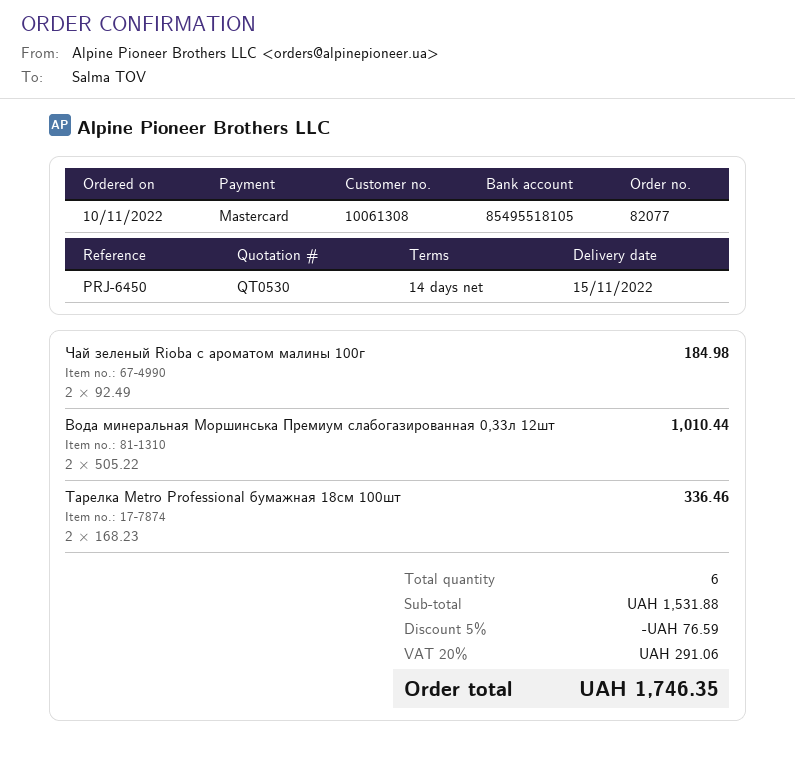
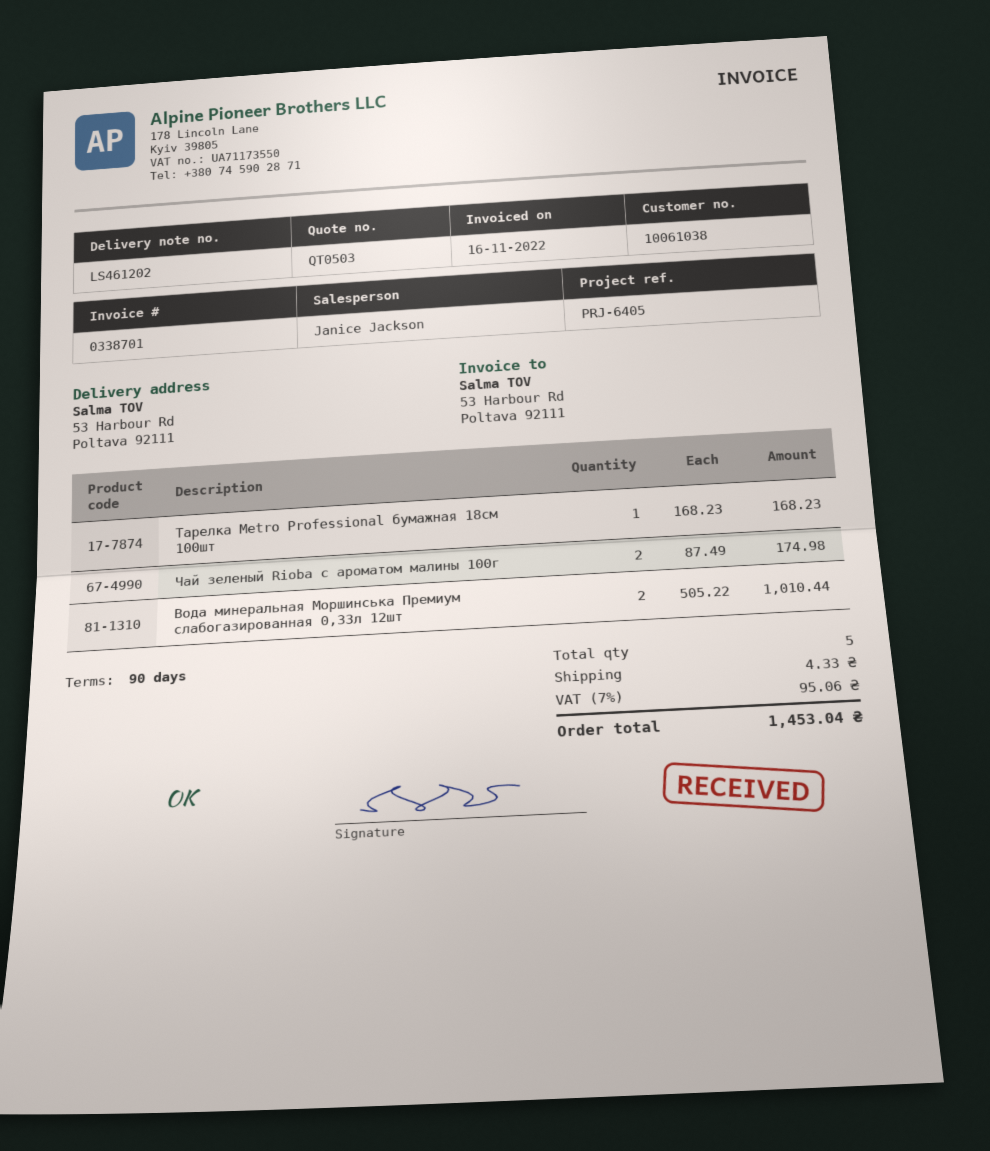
quote number: QT0530 -> QT0503
payment terms: 14 days -> 90 days
customer number: 10061308 -> 10061038
reference: PRJ-6450 -> PRJ-6405
Чай зеленый Rioba с ароматом малины 100г: 2 x 92.49 = 184.98 -> 2 x 87.49 = 174.98
Тарелка Metro Professional бумажная 18см 100шт: 2 x 168.23 = 336.46 -> 1 x 168.23 = 168.23
total quantity: 6 -> 5
discount: 5% = 76.59 -> none
shipping: none -> 4.33
tax: 20% = 291.06 -> 7% = 95.06
total: 1746.35 -> 1453.04

